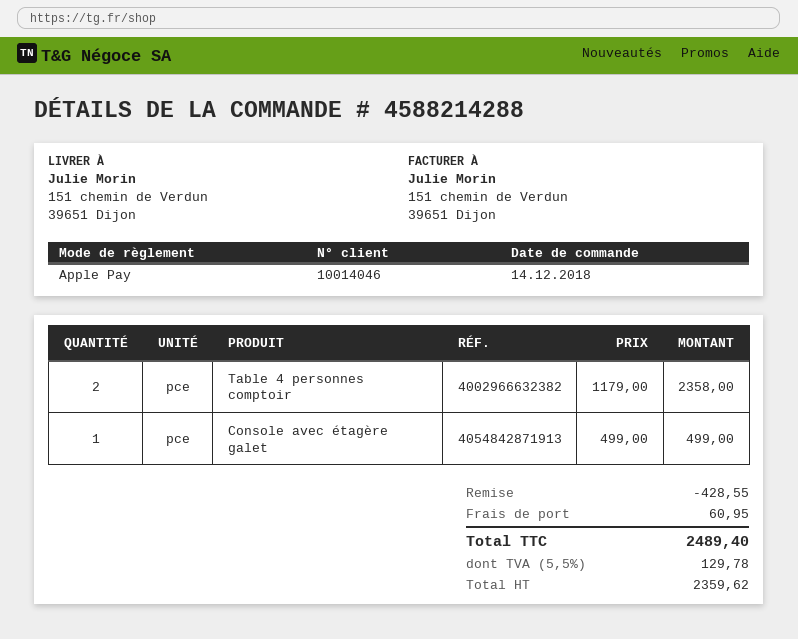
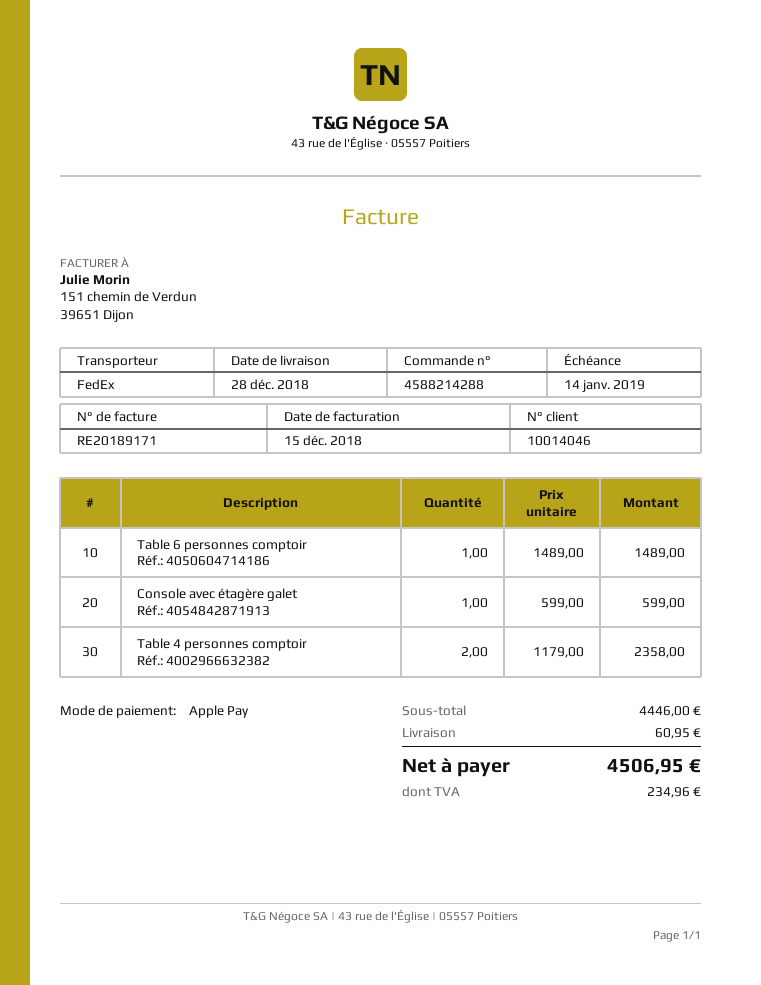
Console avec étagère galet: 1 x 499.00 = 499.00 -> 1 x 599.00 = 599.00
Table 6 personnes comptoir: none -> 1 x 1489.00 = 1489.00
discount: 428.55 -> none
tax: 129.78 -> 234.96
total: 2489.40 -> 4506.95

